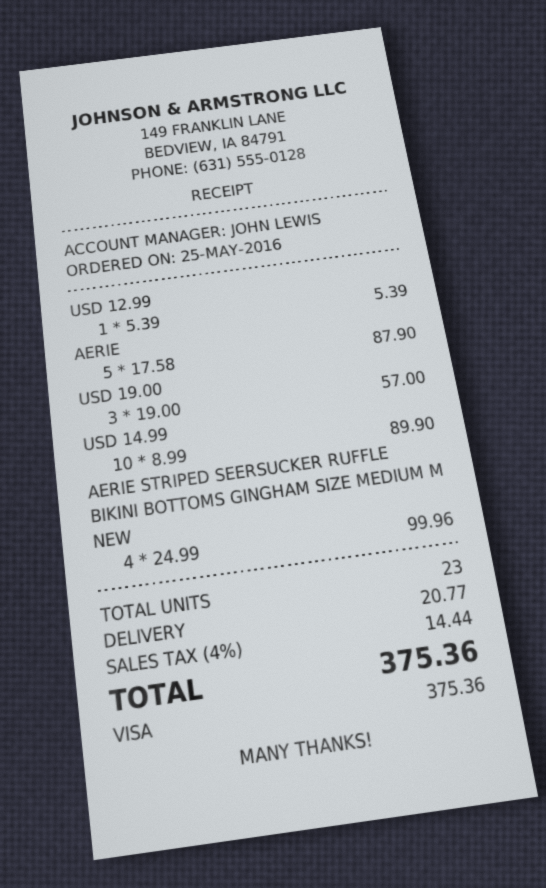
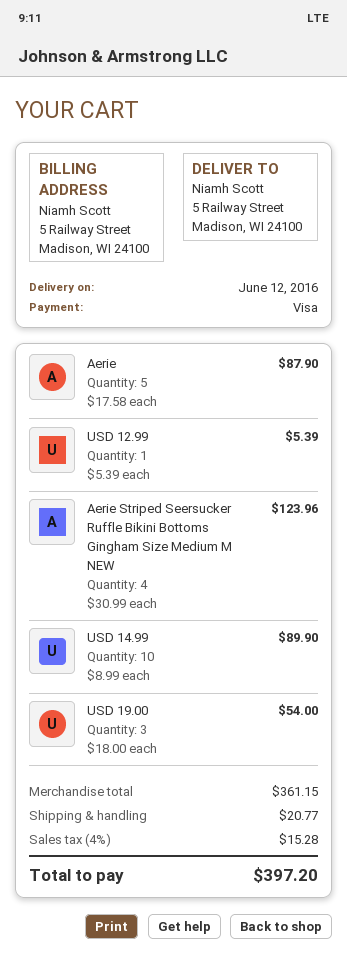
USD 19.00: 3 x 19.00 = 57.00 -> 3 x 18.00 = 54.00
AERIE STRIPED SEERSUCKER RUFFLE BIKINI BOTTOMS GINGHAM SIZE MEDIUM M NEW: 4 x 24.99 = 99.96 -> 4 x 30.99 = 123.96
tax: 4% = 14.44 -> 4% = 15.28
total: 375.36 -> 397.20

